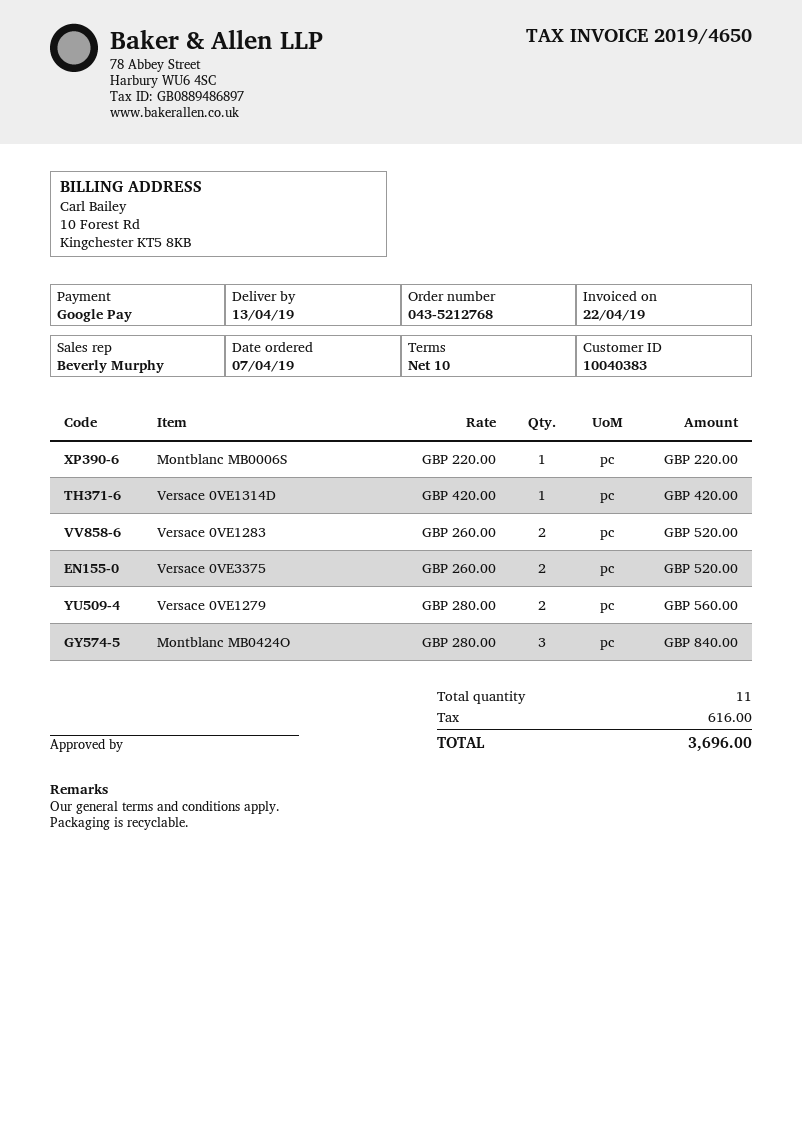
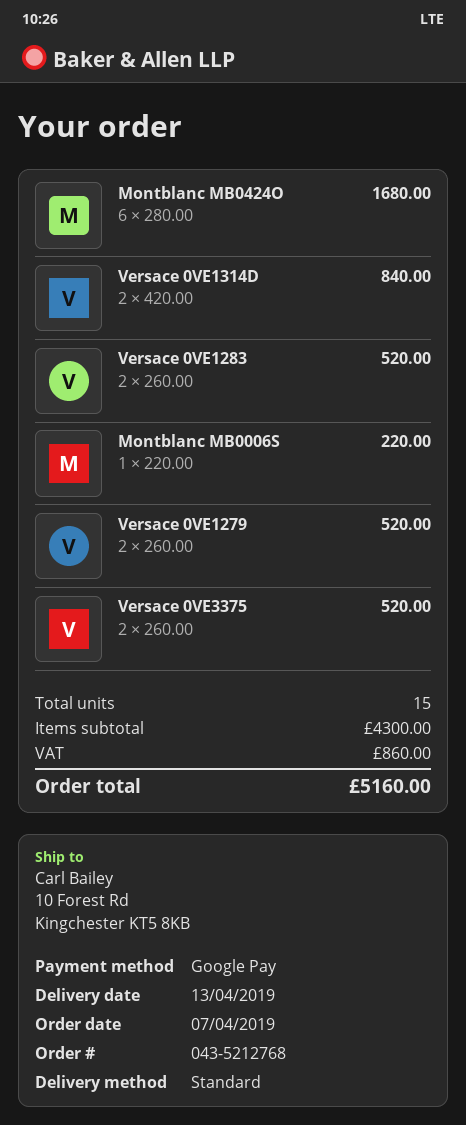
Versace 0VE1314D: 1 x 420.00 = 420.00 -> 2 x 420.00 = 840.00
Versace 0VE1279: 2 x 280.00 = 560.00 -> 2 x 260.00 = 520.00
Montblanc MB0424O: 3 x 280.00 = 840.00 -> 6 x 280.00 = 1680.00
total quantity: 11 -> 15
tax: 616.00 -> 860.00
total: 3696.00 -> 5160.00

